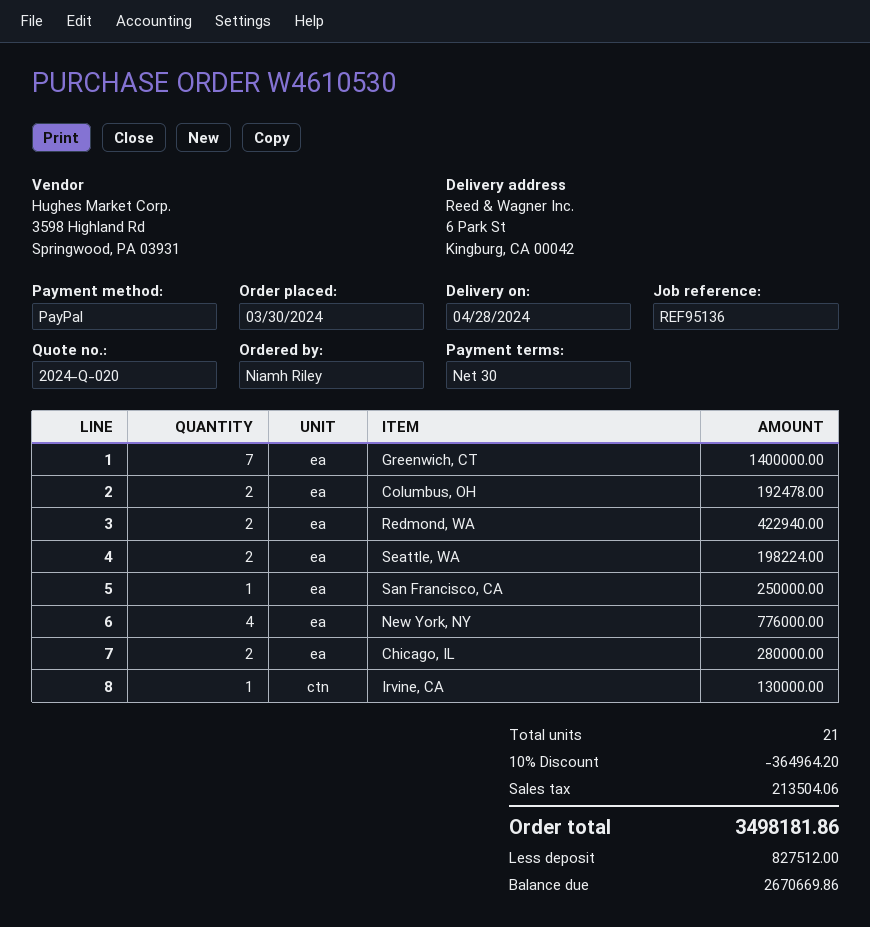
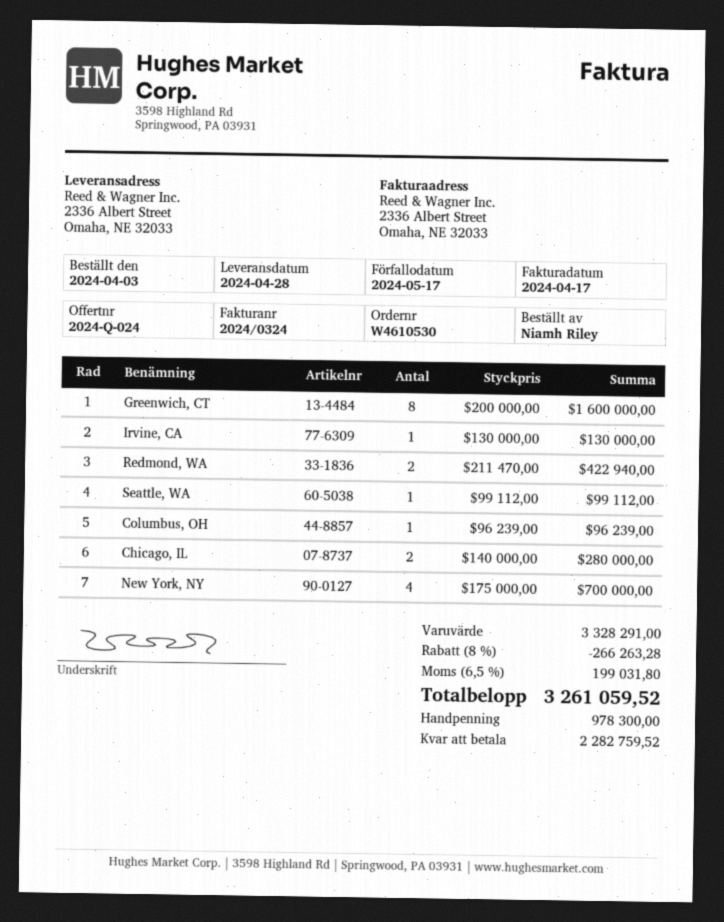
quote number: 2024-Q-020 -> 2024-Q-024
order date: 2024-03-30 -> 2024-04-03
ship to: 6 Park St, Kingburg, CA 00042 -> 2336 Albert Street, Omaha, NE 32033
Greenwich, CT: 7 for 1400000.00 -> 8 for 1600000.00
Columbus, OH: 2 for 192478.00 -> 1 for 96239.00
Seattle, WA: 2 for 198224.00 -> 1 for 99112.00
San Francisco, CA: 1 for 250000.00 -> none
New York, NY: 4 for 776000.00 -> 4 for 700000.00
discount: 10% = 364964.20 -> 8% = 266263.28
tax: 213504.06 -> 199031.80
total: 3498181.86 -> 3261059.52
deposit: 827512.00 -> 978300.00
balance: 2670669.86 -> 2282759.52

